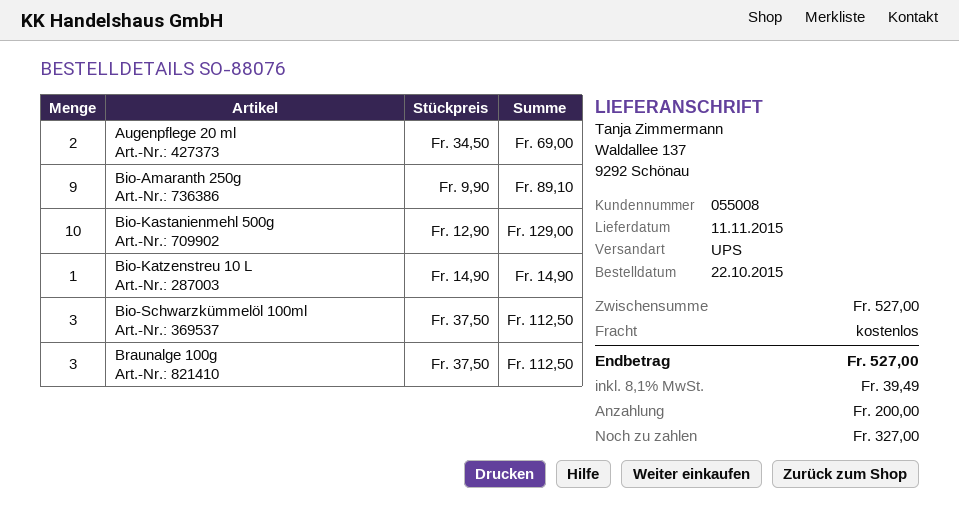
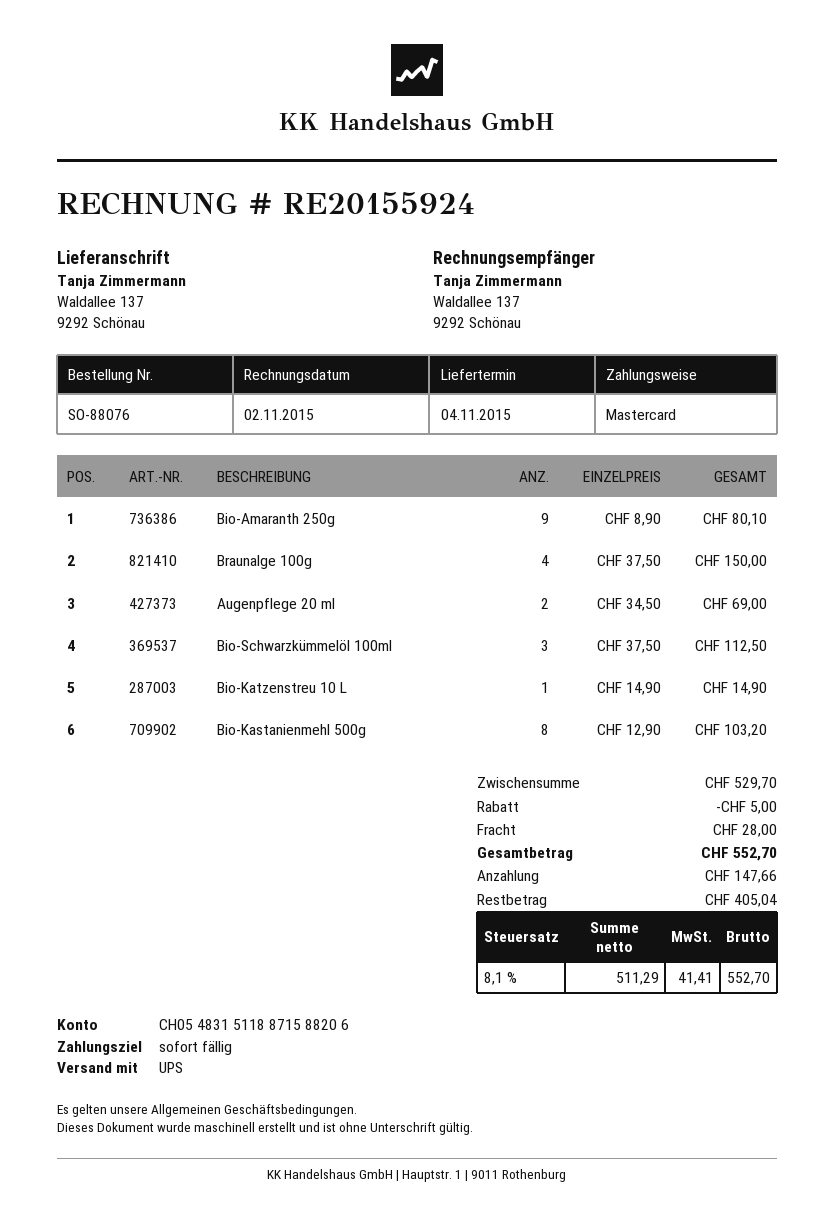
delivery date: 2015-11-11 -> 2015-11-04
Bio-Amaranth 250g: 9 x 9.90 = 89.10 -> 9 x 8.90 = 80.10
Bio-Kastanienmehl 500g: 10 x 12.90 = 129.00 -> 8 x 12.90 = 103.20
Braunalge 100g: 3 x 37.50 = 112.50 -> 4 x 37.50 = 150.00
subtotal: 527.00 -> 529.70
discount: none -> 5.00
shipping: 0.00 -> 28.00
tax: 8.1% = 39.49 -> 8.1% = 41.41
total: 527.00 -> 552.70
deposit: 200.00 -> 147.66
balance: 327.00 -> 405.04

